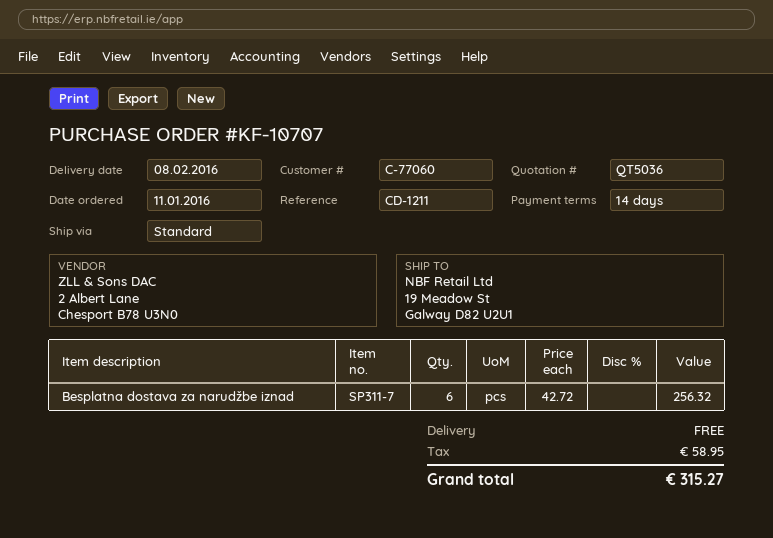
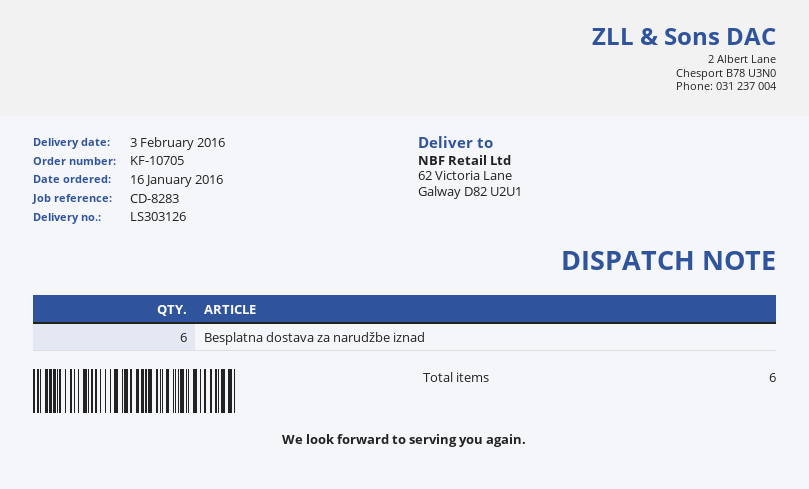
order number: KF-10707 -> KF-10705
order date: 2016-01-11 -> 2016-01-16
delivery date: 2016-02-08 -> 2016-02-03
reference: CD-1211 -> CD-8283
ship to: 19 Meadow St, Galway D82 U2U1 -> 62 Victoria Lane, Galway D82 U2U1

